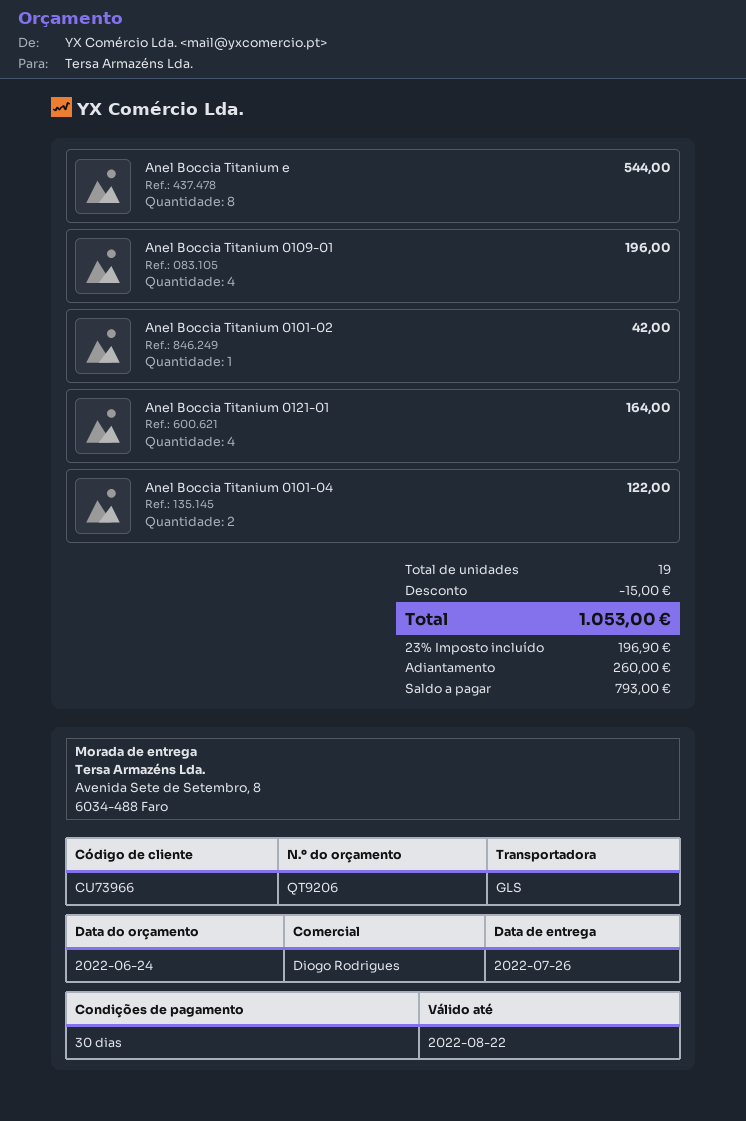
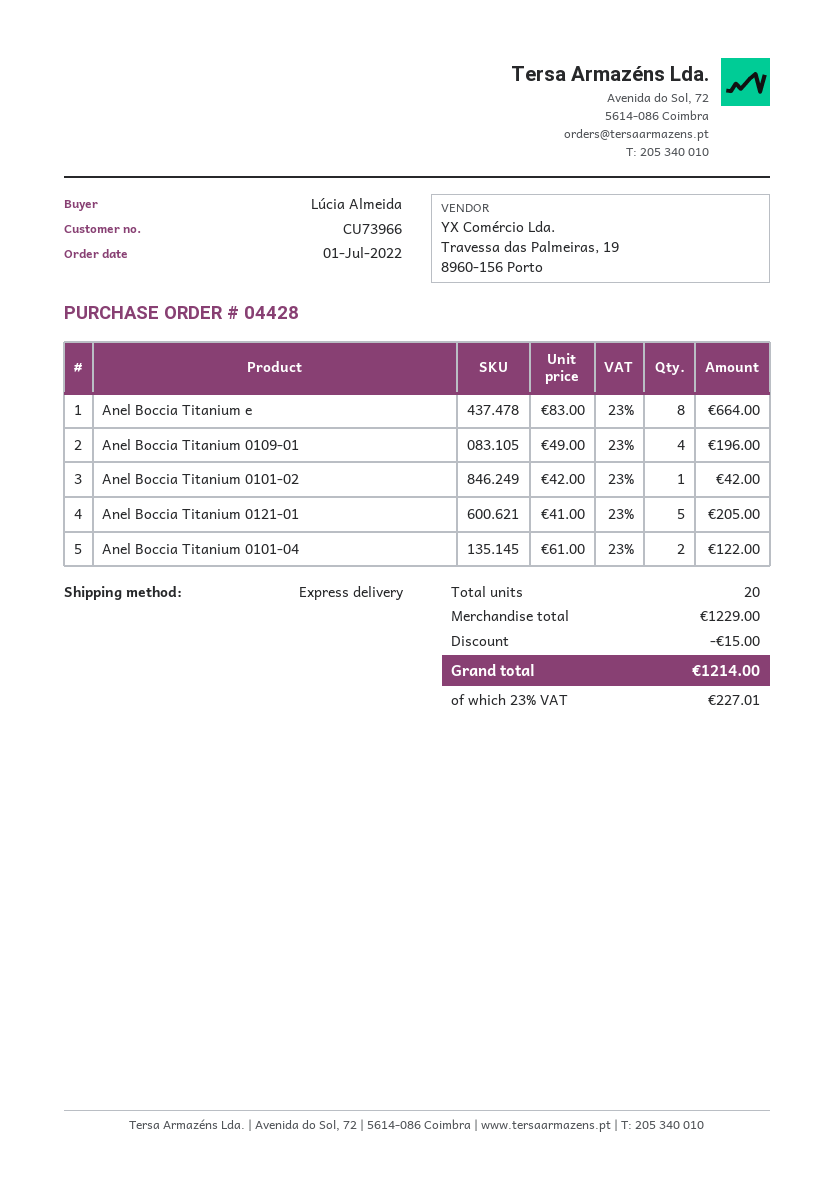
shipping method: GLS -> express
Anel Boccia Titanium e: 8 for 544.00 -> 8 for 664.00
Anel Boccia Titanium 0121-01: 4 for 164.00 -> 5 for 205.00
total quantity: 19 -> 20
tax: 23% = 196.90 -> 23% = 227.01
total: 1053.00 -> 1214.00

